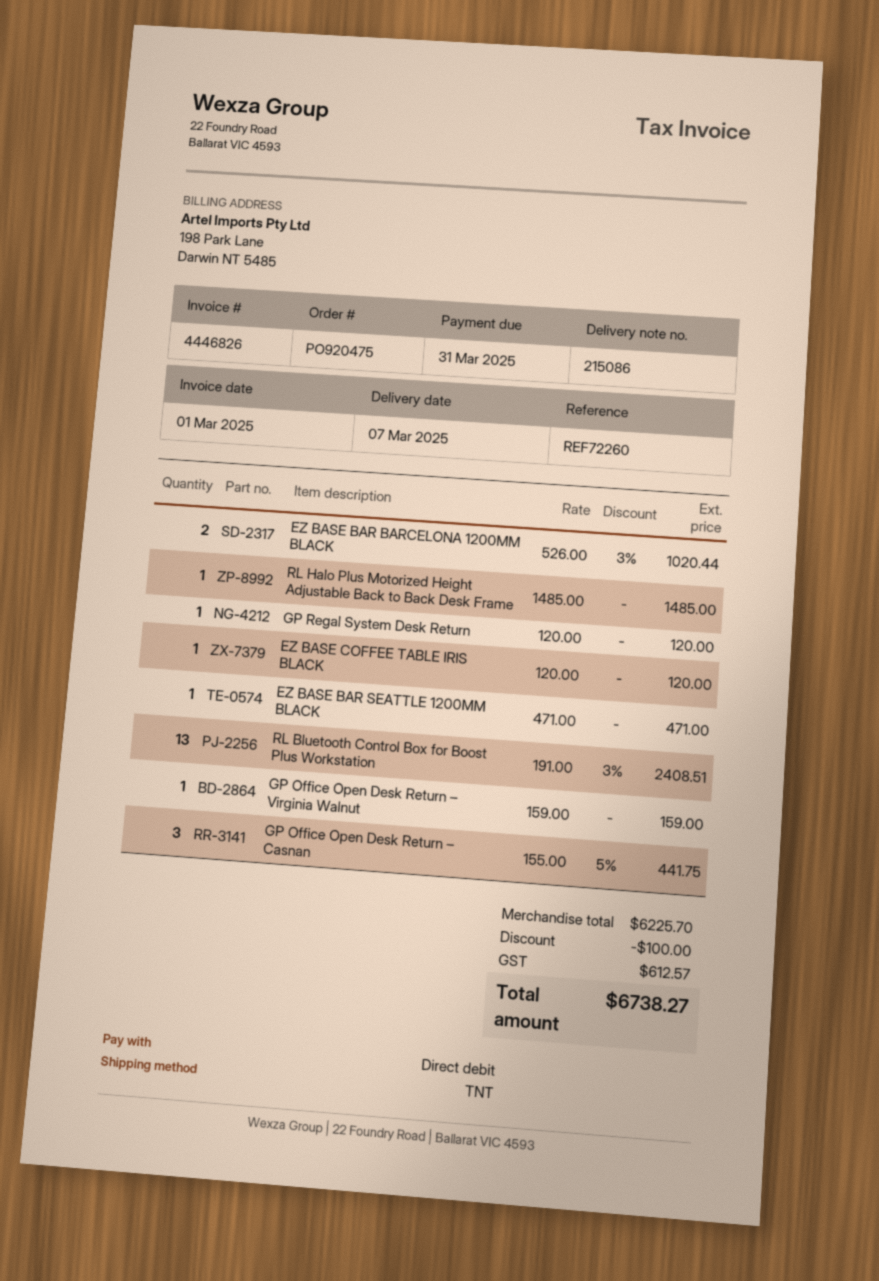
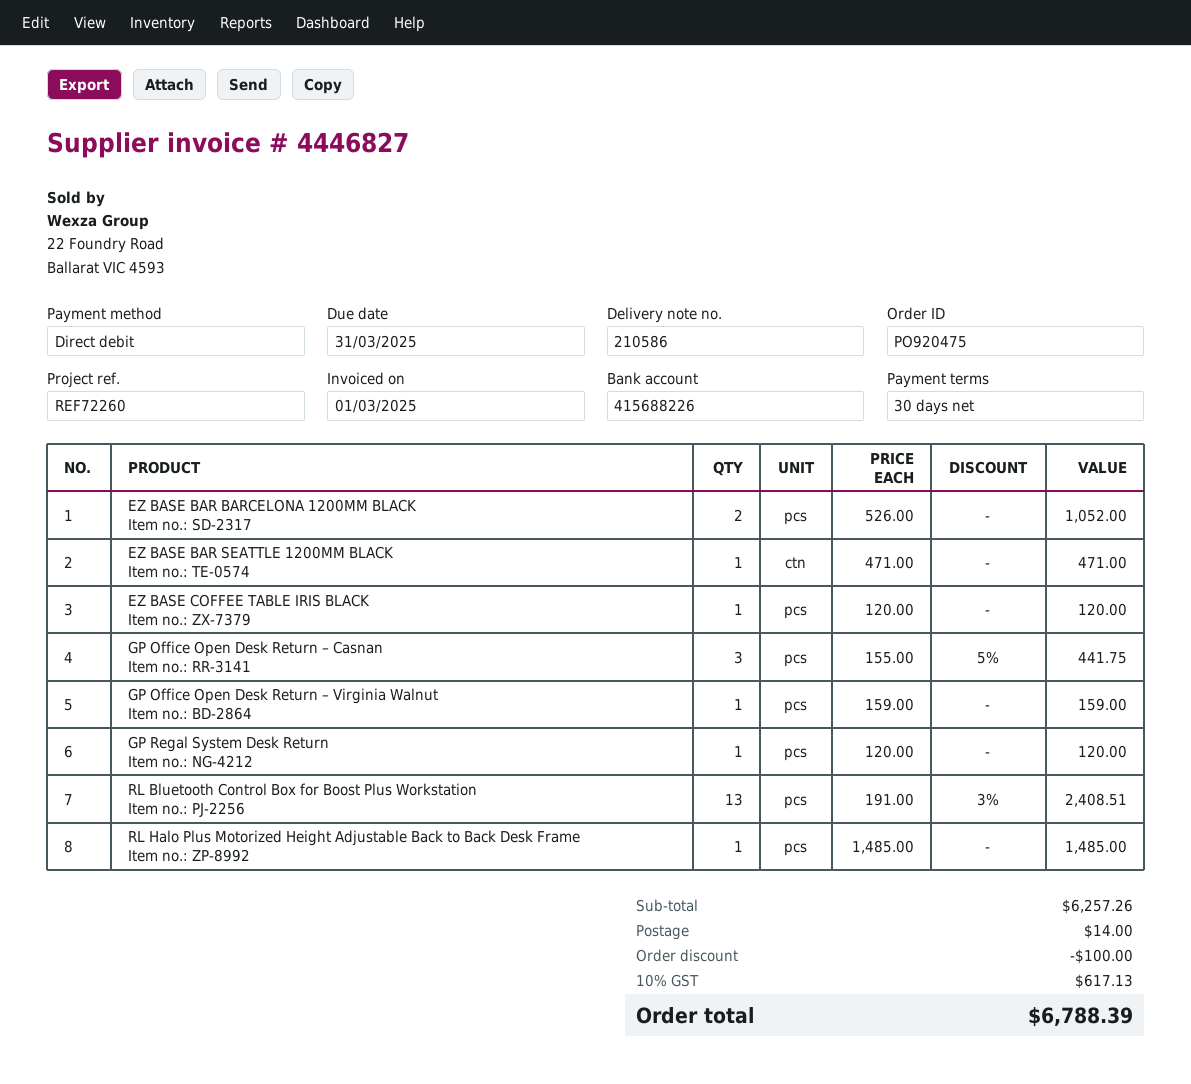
delivery note number: 215086 -> 210586
invoice number: 4446826 -> 4446827
EZ BASE BAR BARCELONA 1200MM BLACK: 2 x 526.00 - 3% = 1020.44 -> 2 x 526.00 = 1052.00
subtotal: 6225.70 -> 6257.26
shipping: none -> 14.00
tax: 612.57 -> 617.13
total: 6738.27 -> 6788.39

